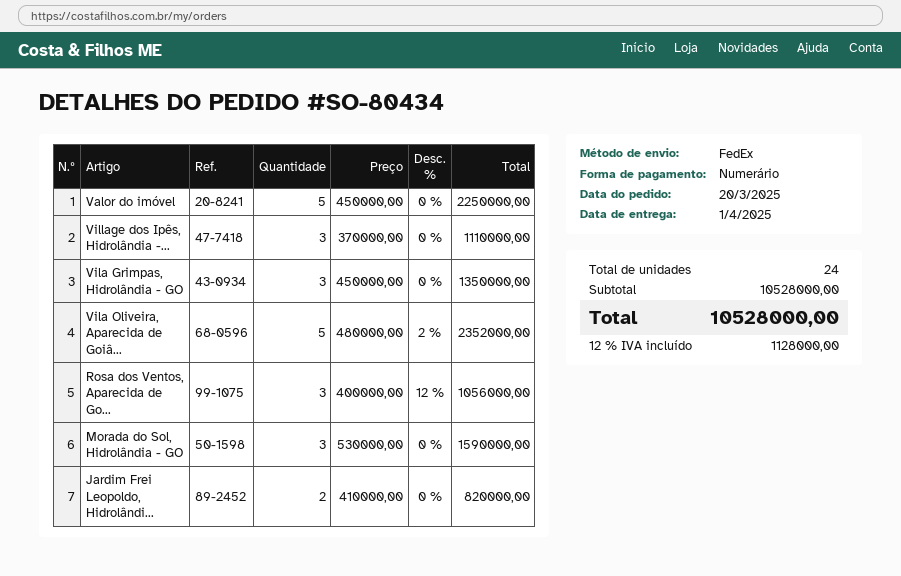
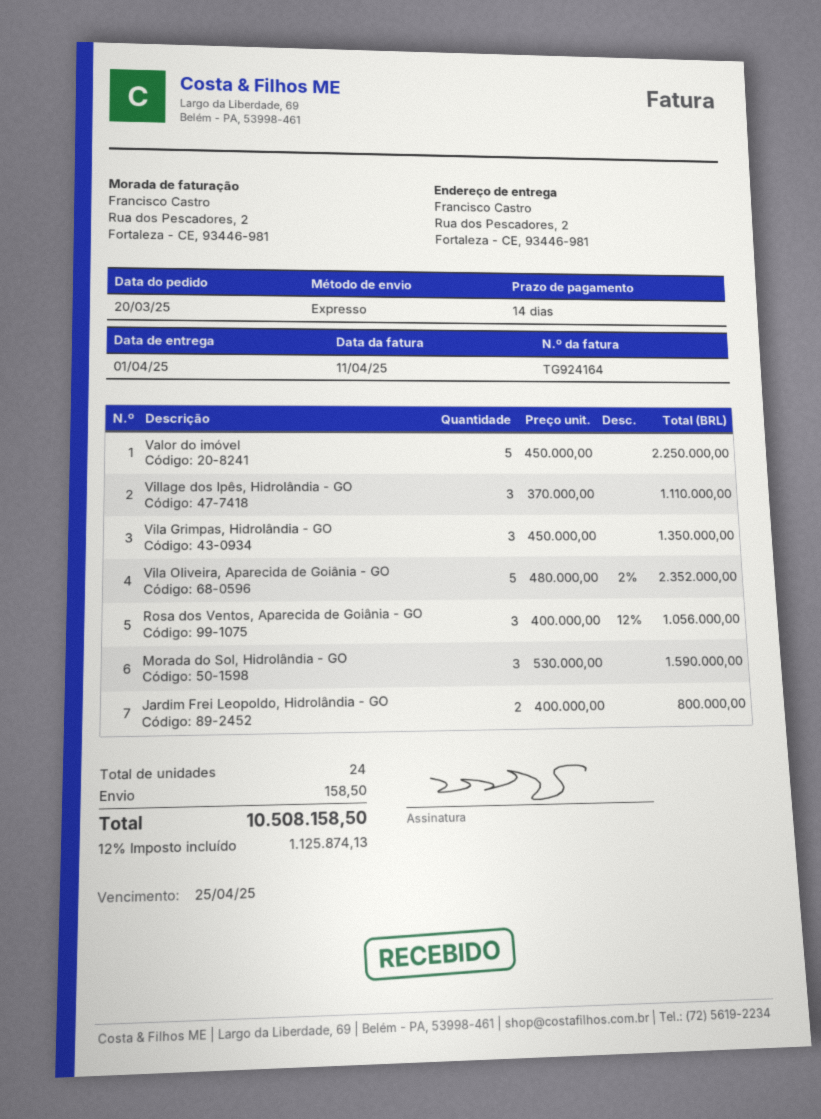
shipping method: FedEx -> express
Jardim Frei Leopoldo, Hidrolândi...: 2 x 410000.00 = 820000.00 -> 2 x 400000.00 = 800000.00
shipping: none -> 158.50
tax: 12% = 1128000.00 -> 12% = 1125874.13
total: 10528000.00 -> 10508158.50

